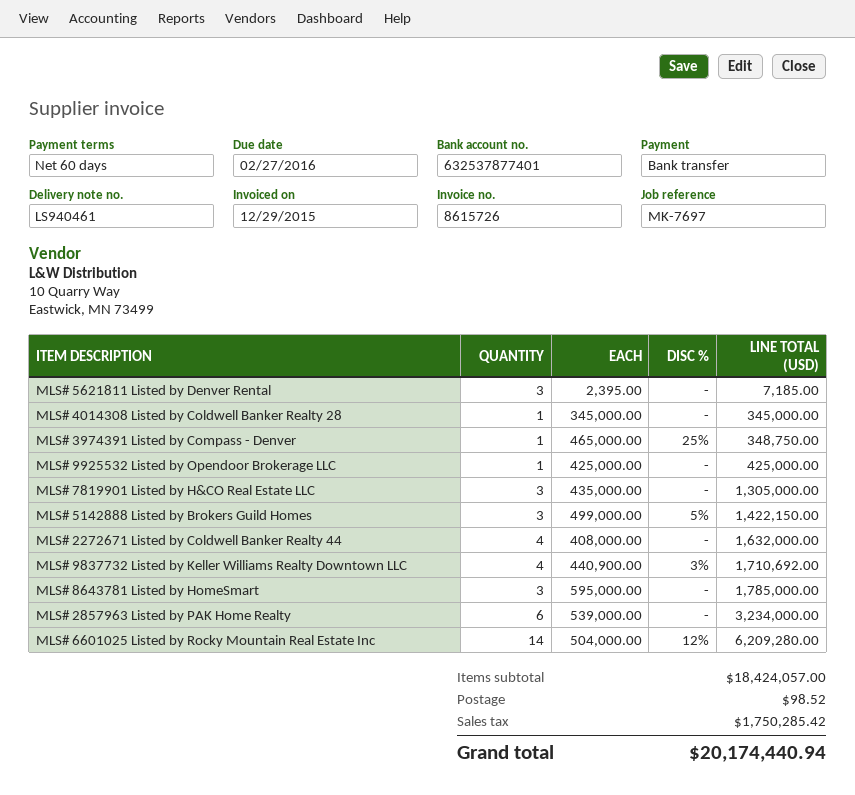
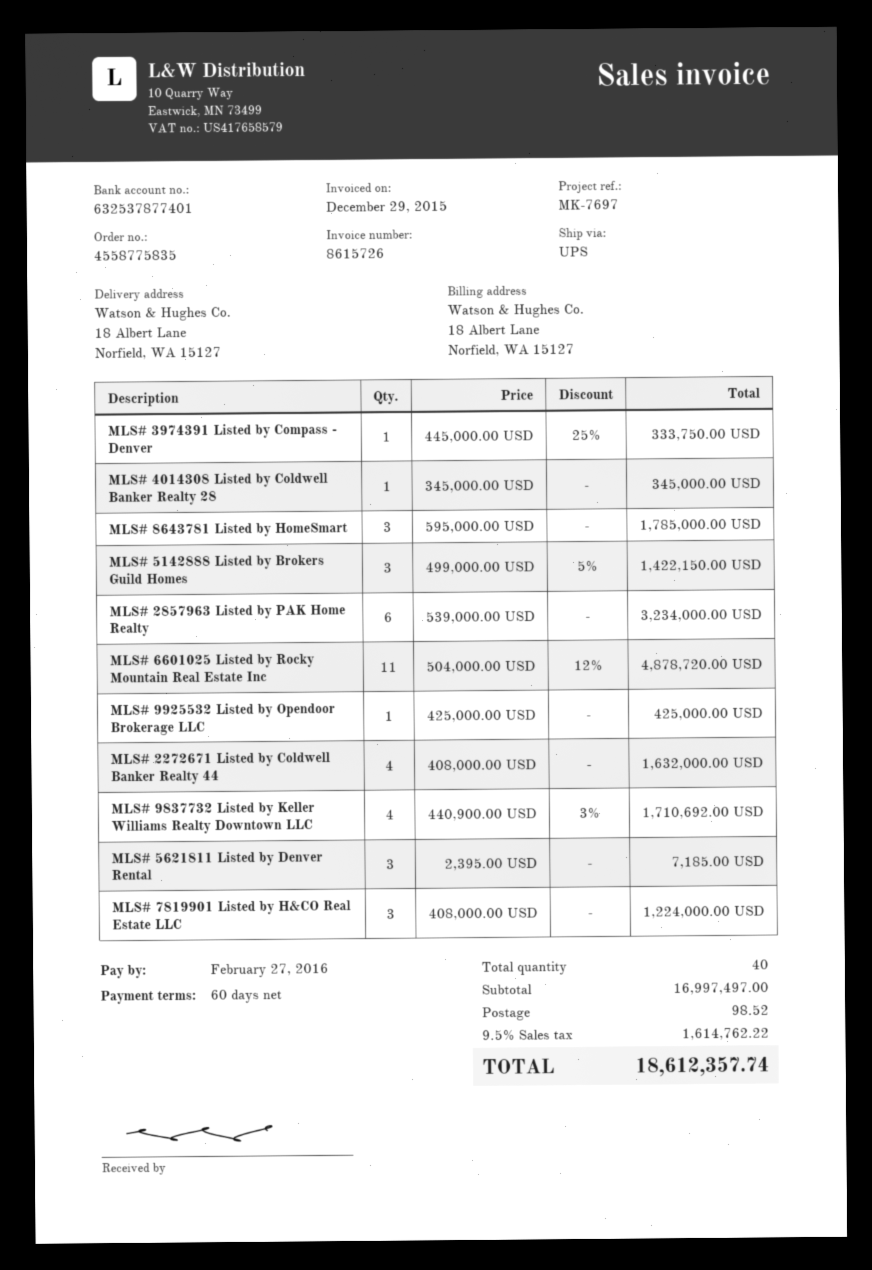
MLS# 3974391 Listed by Compass - Denver: 1 x 465000.00 - 25% = 348750.00 -> 1 x 445000.00 - 25% = 333750.00
MLS# 7819901 Listed by H&CO Real Estate LLC: 3 x 435000.00 = 1305000.00 -> 3 x 408000.00 = 1224000.00
MLS# 6601025 Listed by Rocky Mountain Real Estate Inc: 14 x 504000.00 - 12% = 6209280.00 -> 11 x 504000.00 - 12% = 4878720.00
subtotal: 18424057.00 -> 16997497.00
tax: 1750285.42 -> 1614762.22
total: 20174440.94 -> 18612357.74

